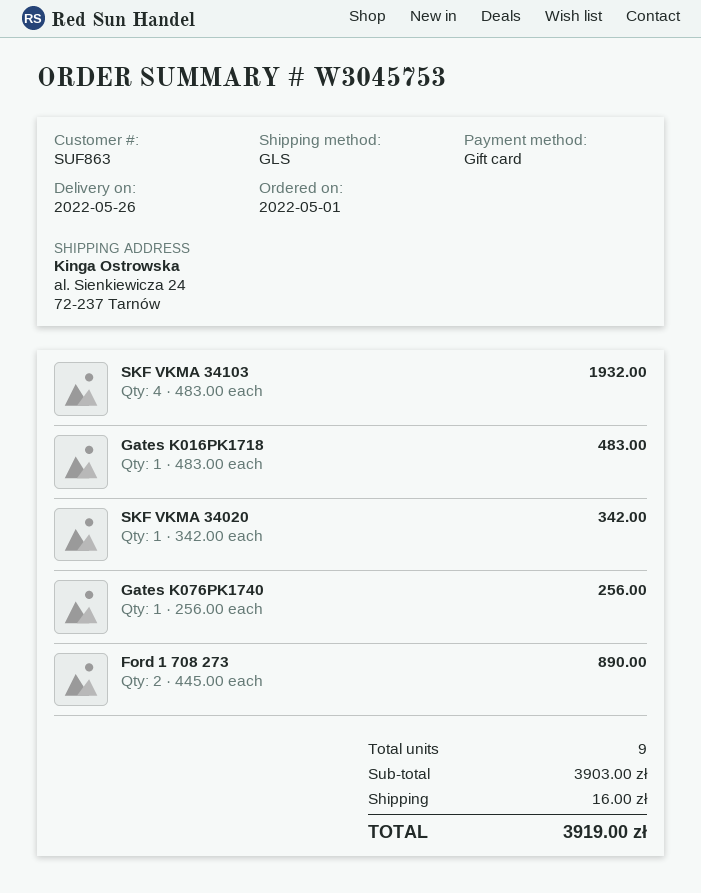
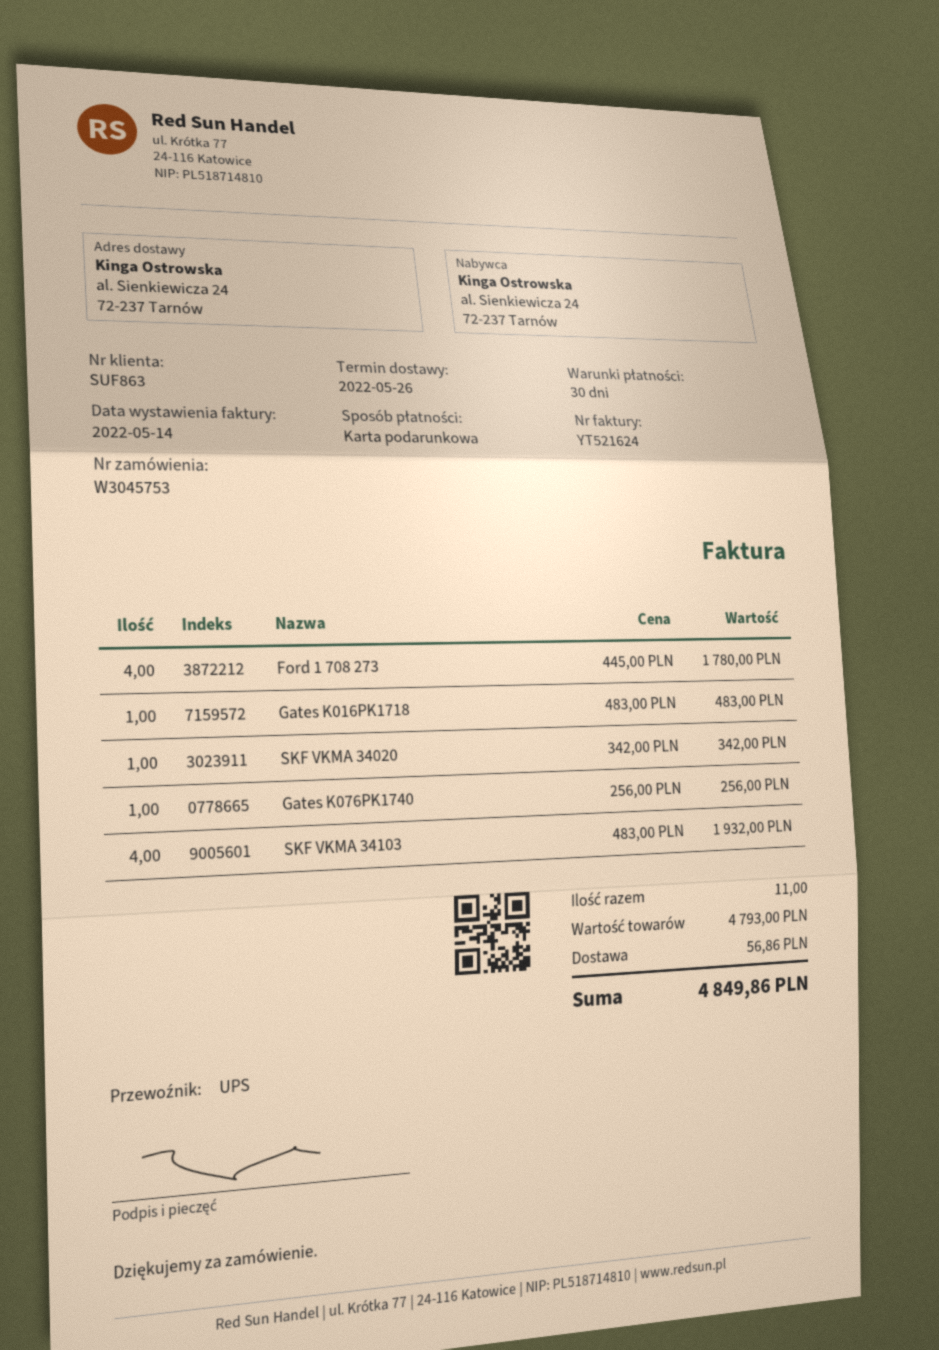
shipping method: GLS -> UPS
Ford 1 708 273: 2 x 445.00 = 890.00 -> 4 x 445.00 = 1780.00
total quantity: 9 -> 11
subtotal: 3903.00 -> 4793.00
shipping: 16.00 -> 56.86
total: 3919.00 -> 4849.86

